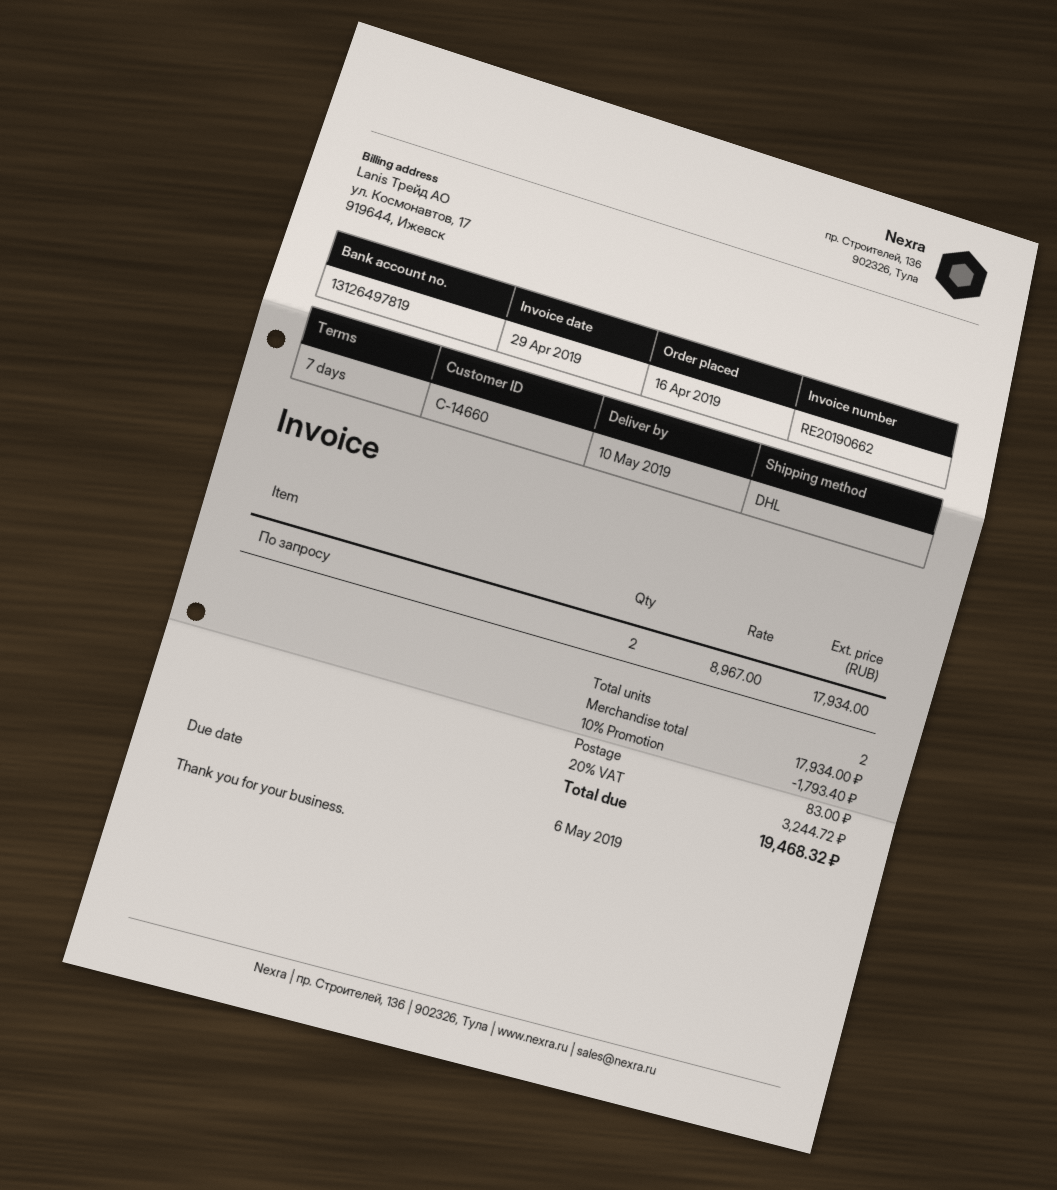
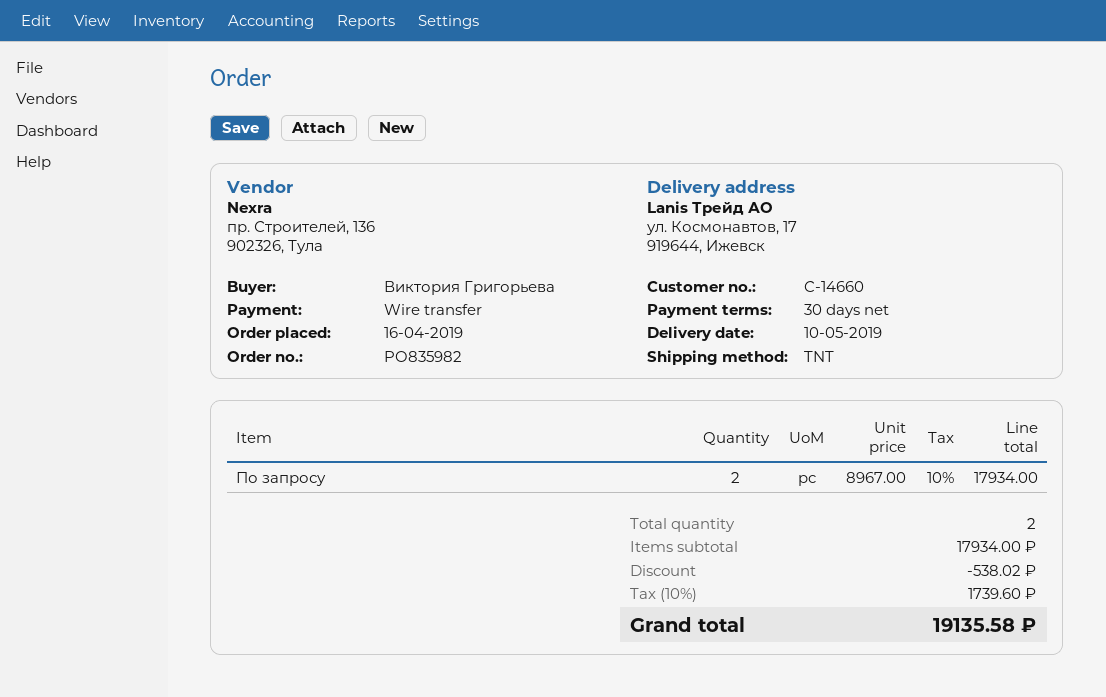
payment terms: 7 days -> 30 days
shipping method: DHL -> TNT
discount: 1793.40 -> 538.02
shipping: 83.00 -> none
tax: 20% = 3244.72 -> 10% = 1739.60
total: 19468.32 -> 19135.58

